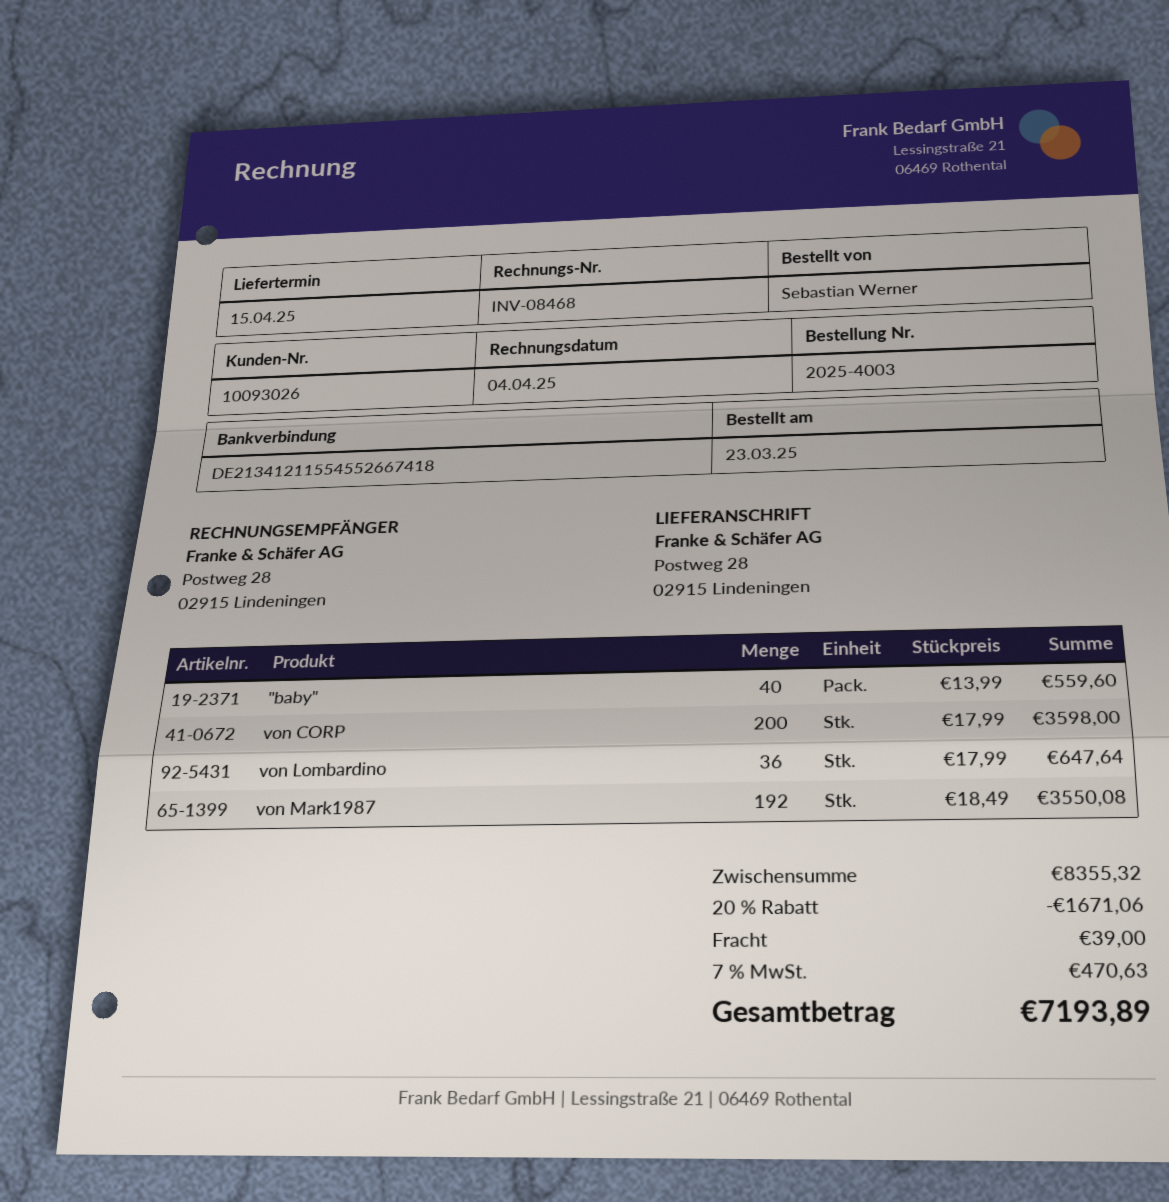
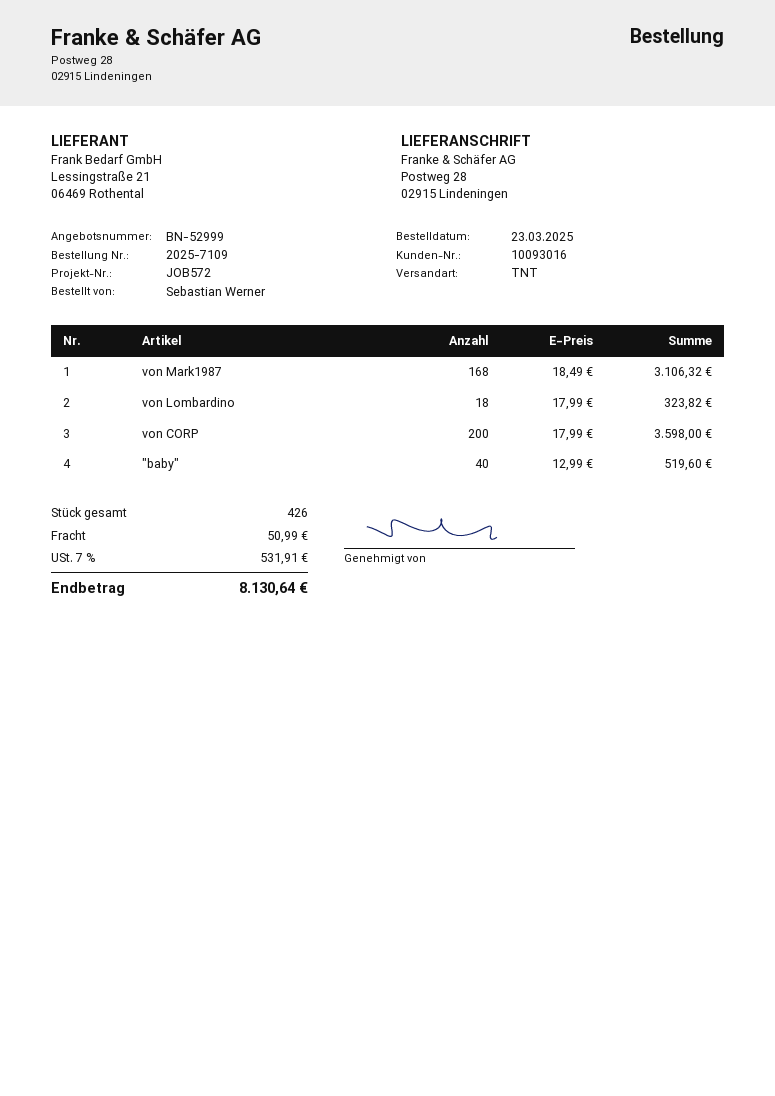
order number: 2025-4003 -> 2025-7109
customer number: 10093026 -> 10093016
"baby": 40 x 13.99 = 559.60 -> 40 x 12.99 = 519.60
von Lombardino: 36 x 17.99 = 647.64 -> 18 x 17.99 = 323.82
von Mark1987: 192 x 18.49 = 3550.08 -> 168 x 18.49 = 3106.32
discount: 20% = 1671.06 -> none
shipping: 39.00 -> 50.99
tax: 7% = 470.63 -> 7% = 531.91
total: 7193.89 -> 8130.64

